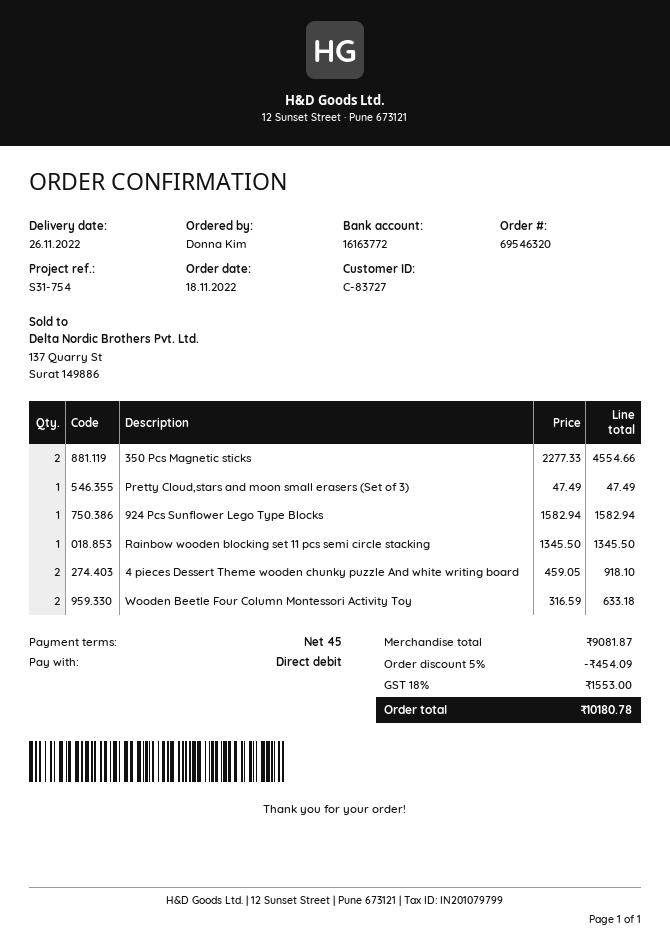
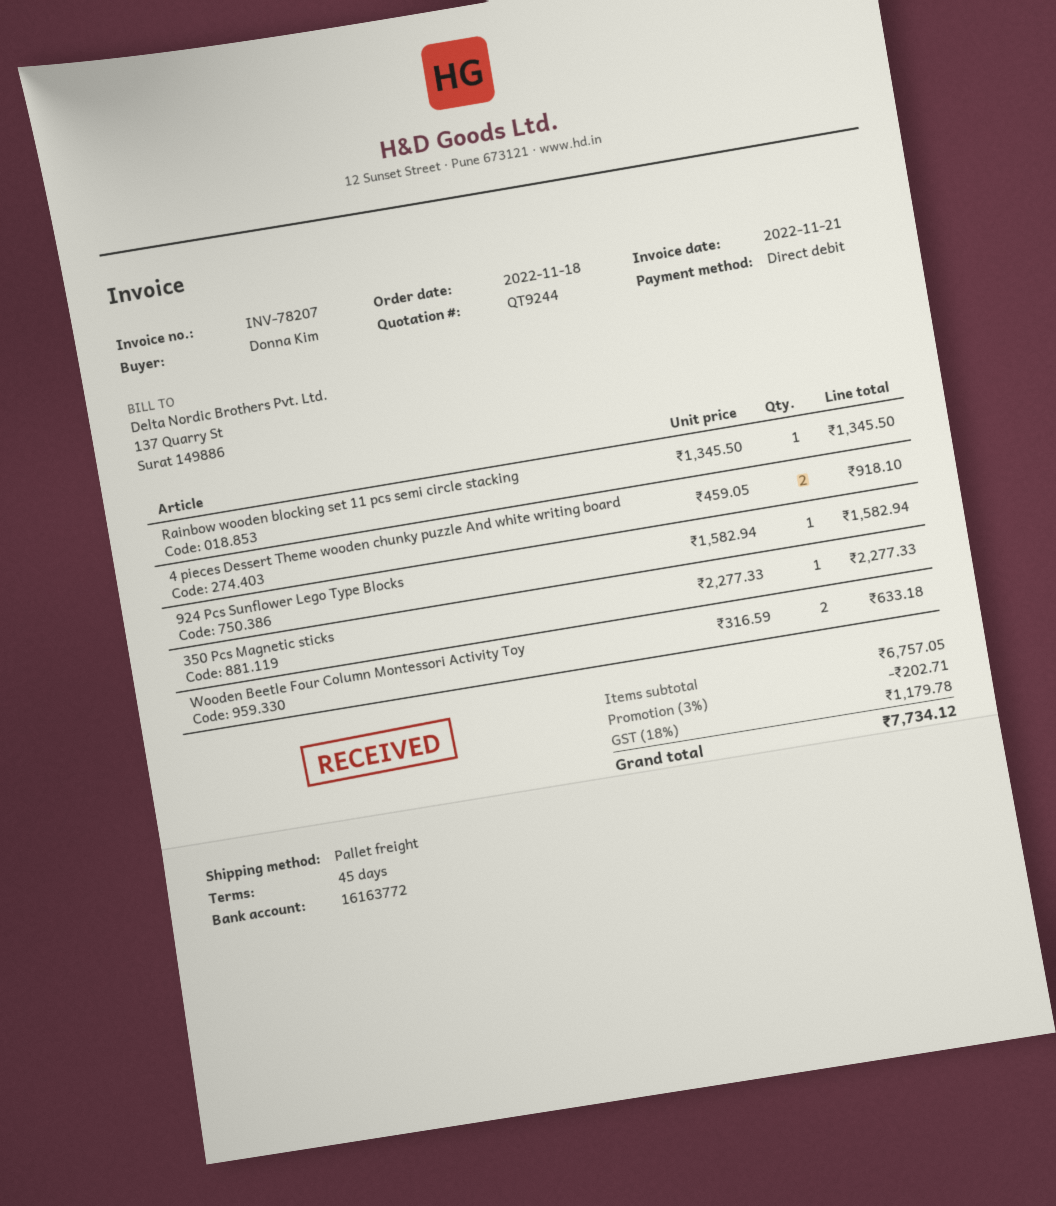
350 Pcs Magnetic sticks: 2 x 2277.33 = 4554.66 -> 1 x 2277.33 = 2277.33
Pretty Cloud,stars and moon small erasers (Set of 3): 1 x 47.49 = 47.49 -> none
subtotal: 9081.87 -> 6757.05
discount: 5% = 454.09 -> 3% = 202.71
tax: 18% = 1553.00 -> 18% = 1179.78
total: 10180.78 -> 7734.12

